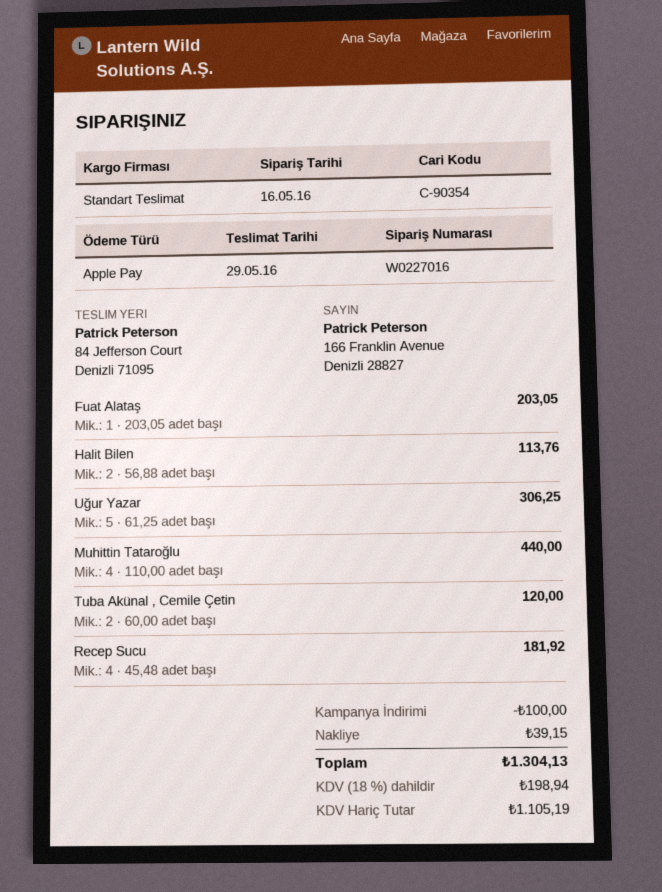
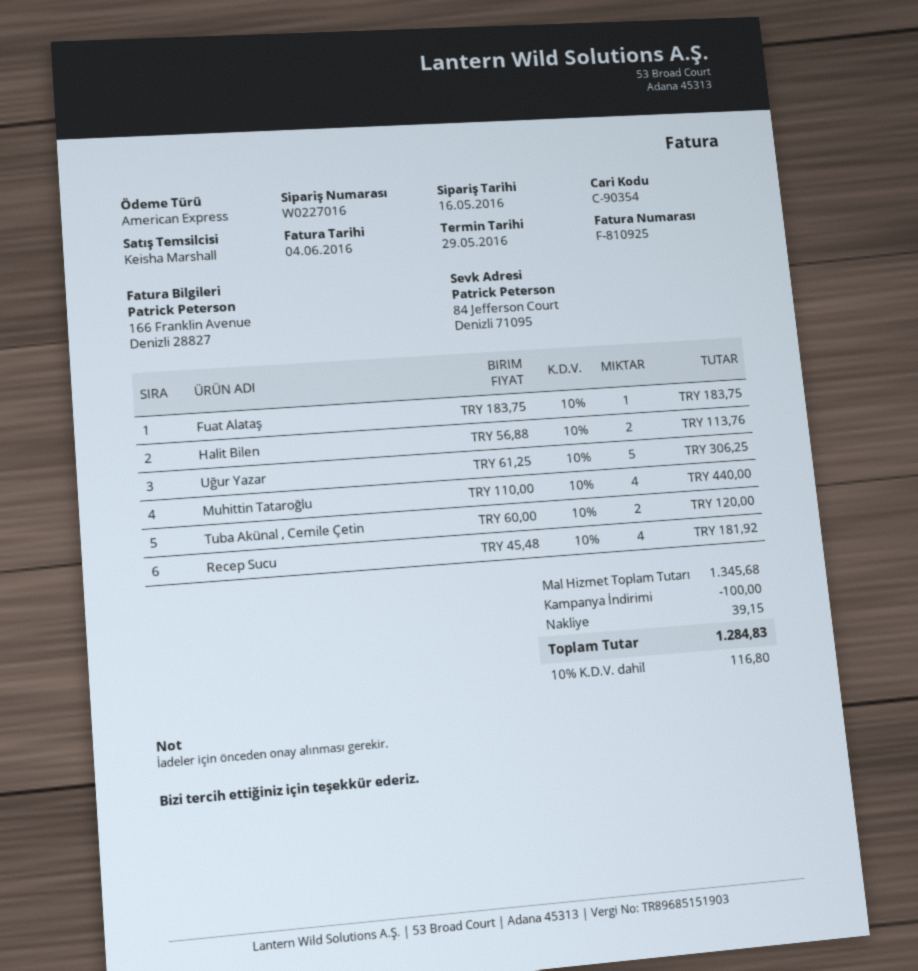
payment method: Apple Pay -> American Express
Fuat Alataş: 1 x 203.05 = 203.05 -> 1 x 183.75 = 183.75
tax: 18% = 198.94 -> 10% = 116.80
total: 1304.13 -> 1284.83

